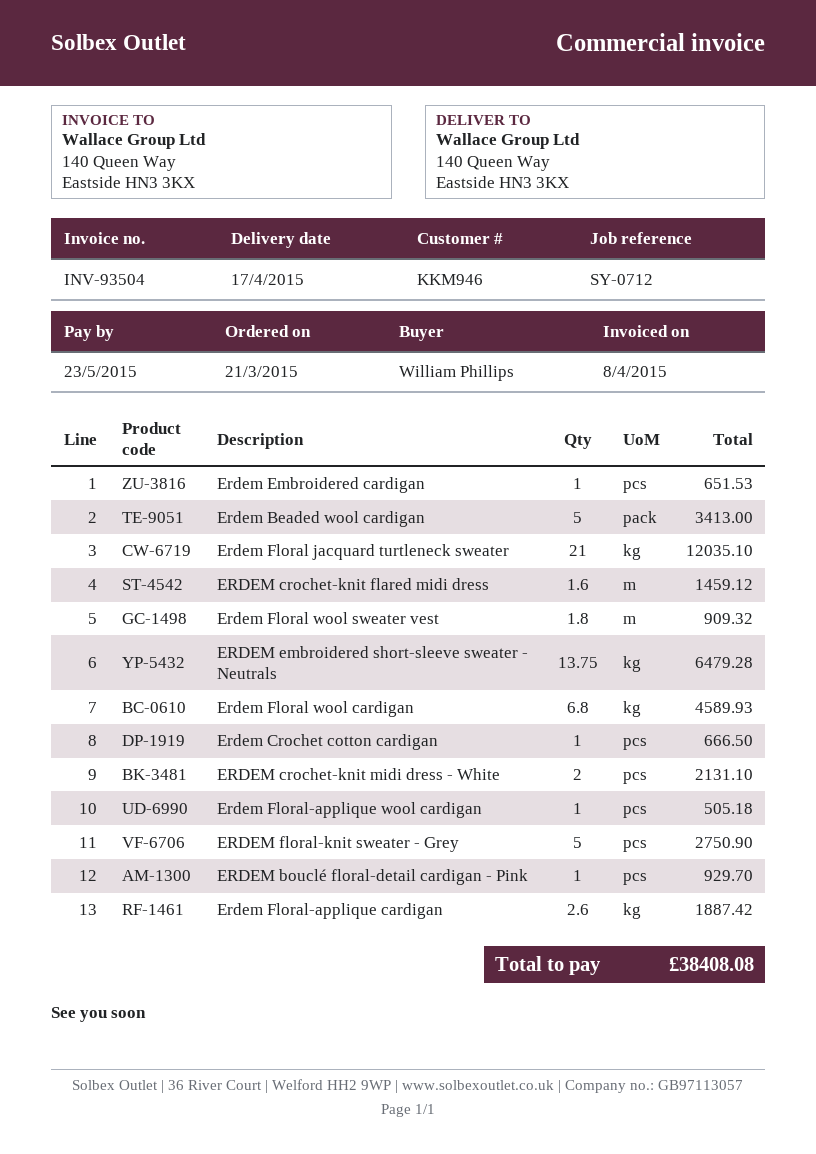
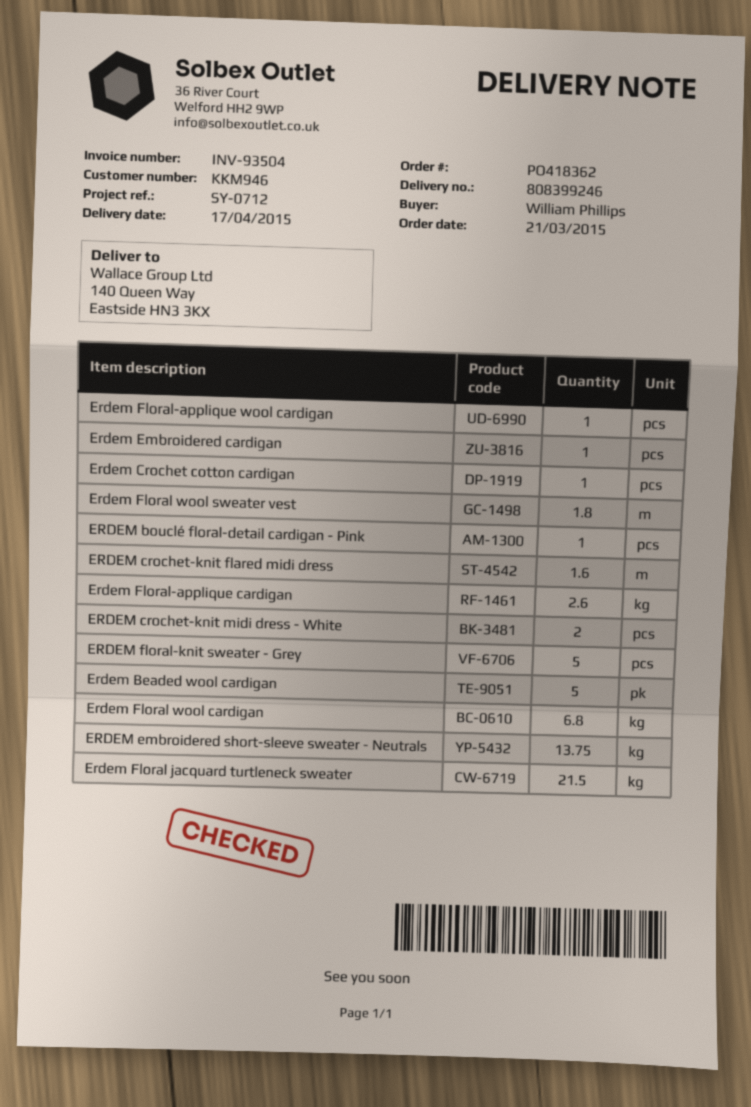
Erdem Floral jacquard turtleneck sweater: 21 -> 21.5

